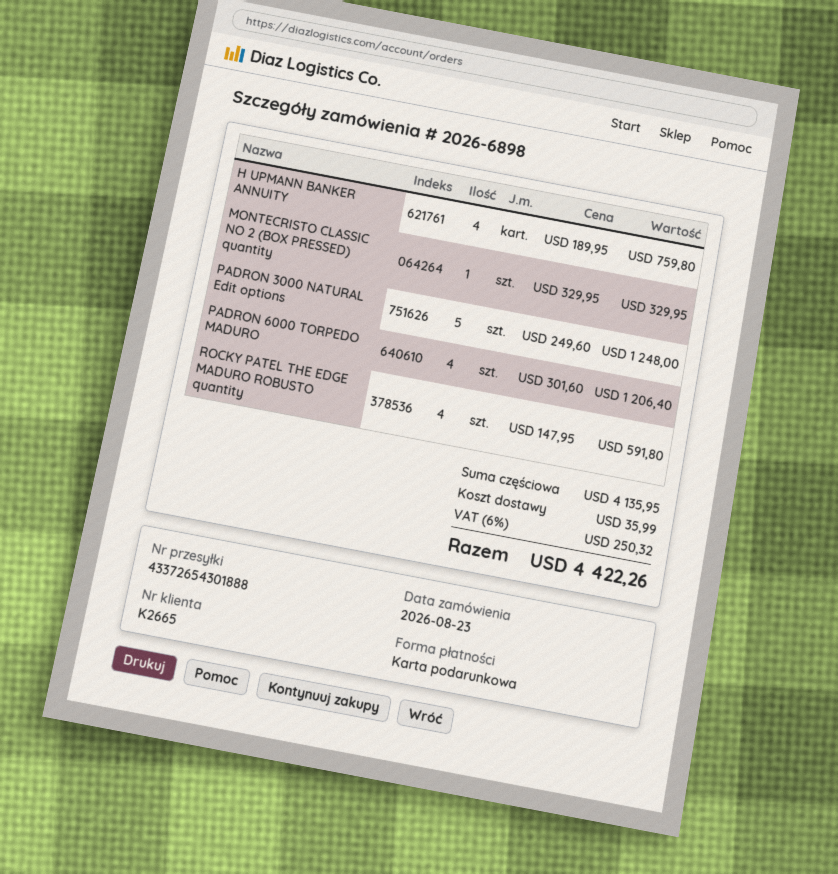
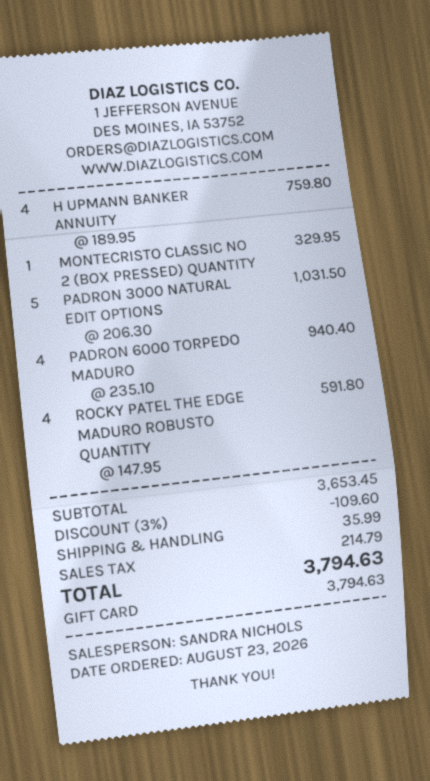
PADRON 3000 NATURAL Edit options: 5 x 249.60 = 1248.00 -> 5 x 206.30 = 1031.50
PADRON 6000 TORPEDO MADURO: 4 x 301.60 = 1206.40 -> 4 x 235.10 = 940.40
subtotal: 4135.95 -> 3653.45
discount: none -> 3% = 109.60
tax: 250.32 -> 214.79
total: 4422.26 -> 3794.63

